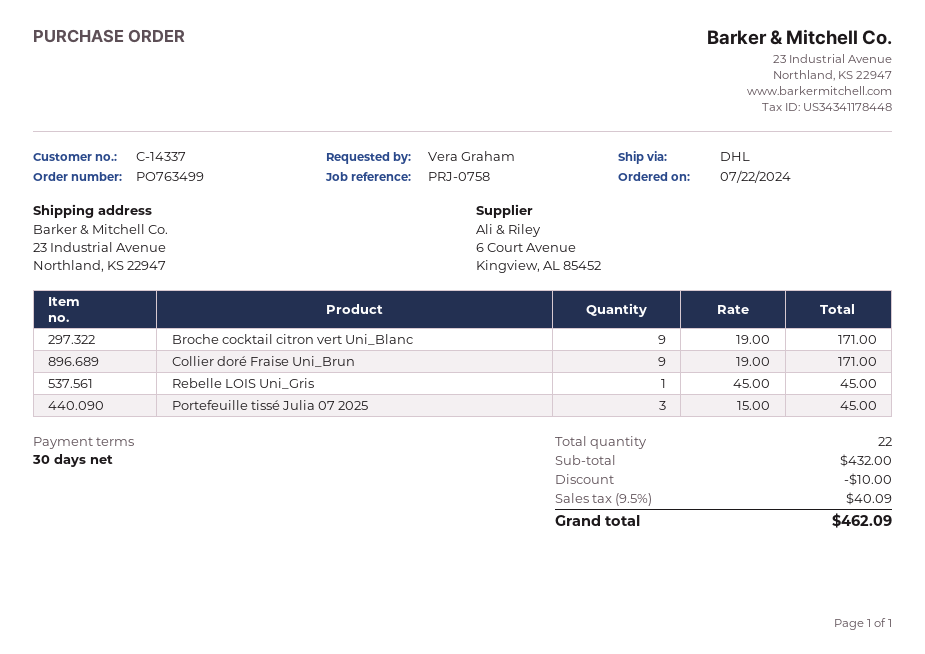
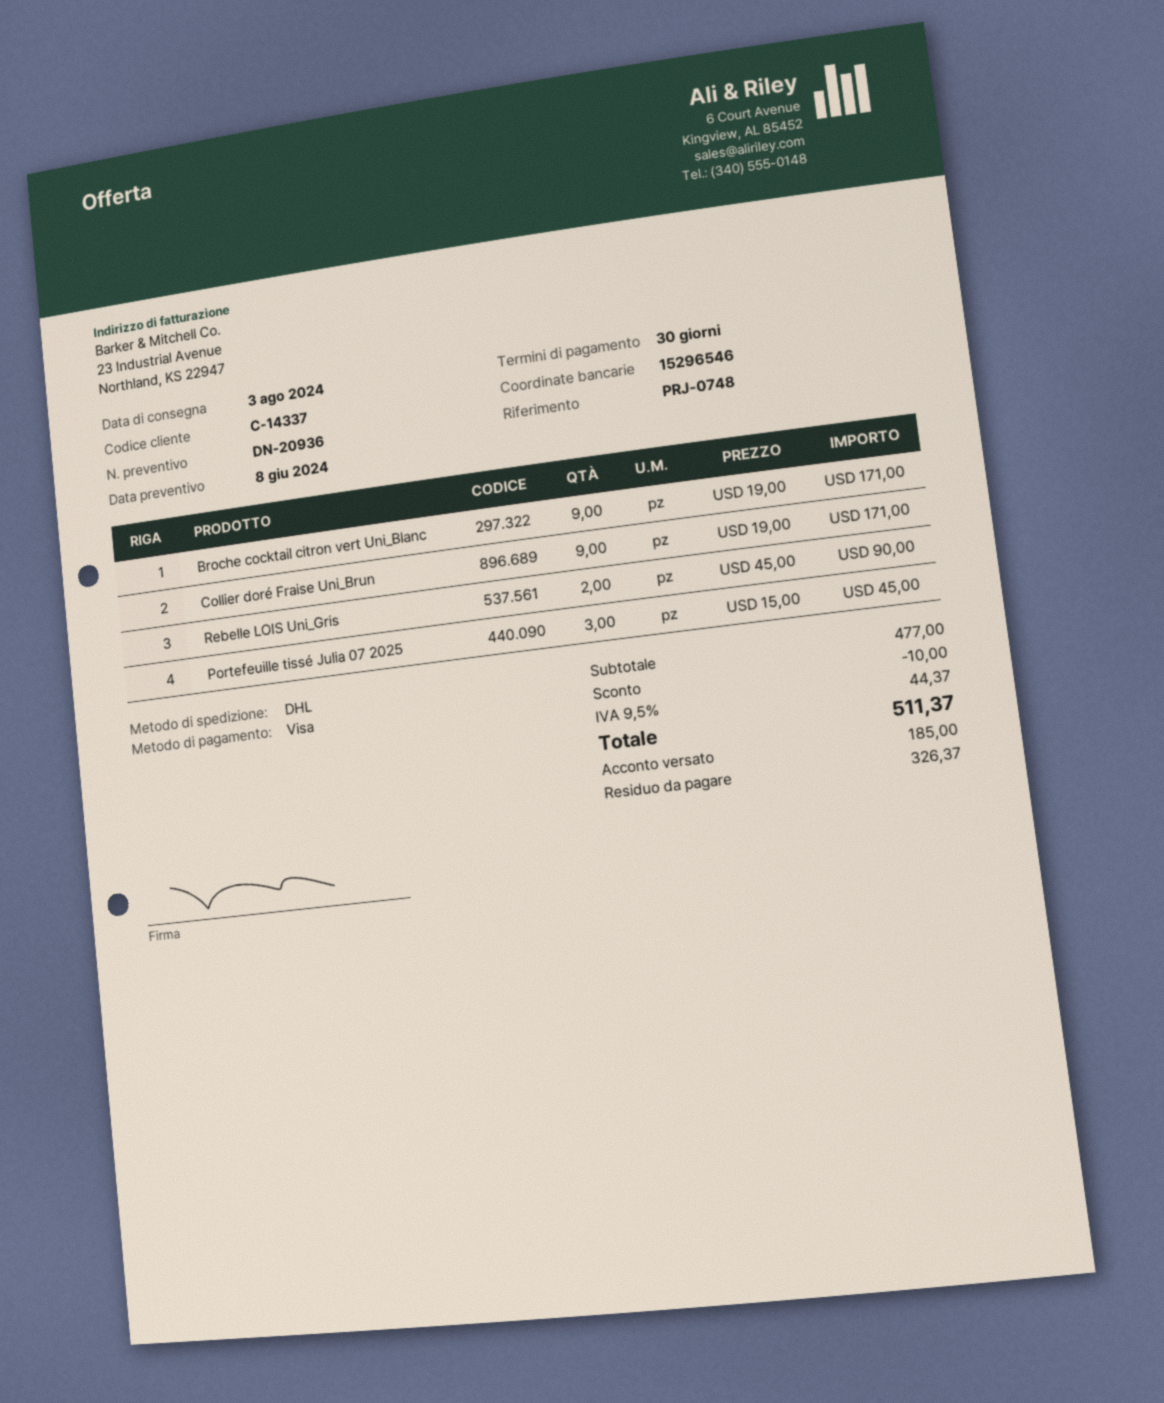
reference: PRJ-0758 -> PRJ-0748
Rebelle LOIS Uni_Gris: 1 x 45.00 = 45.00 -> 2 x 45.00 = 90.00
subtotal: 432.00 -> 477.00
tax: 9.5% = 40.09 -> 9.5% = 44.37
total: 462.09 -> 511.37

